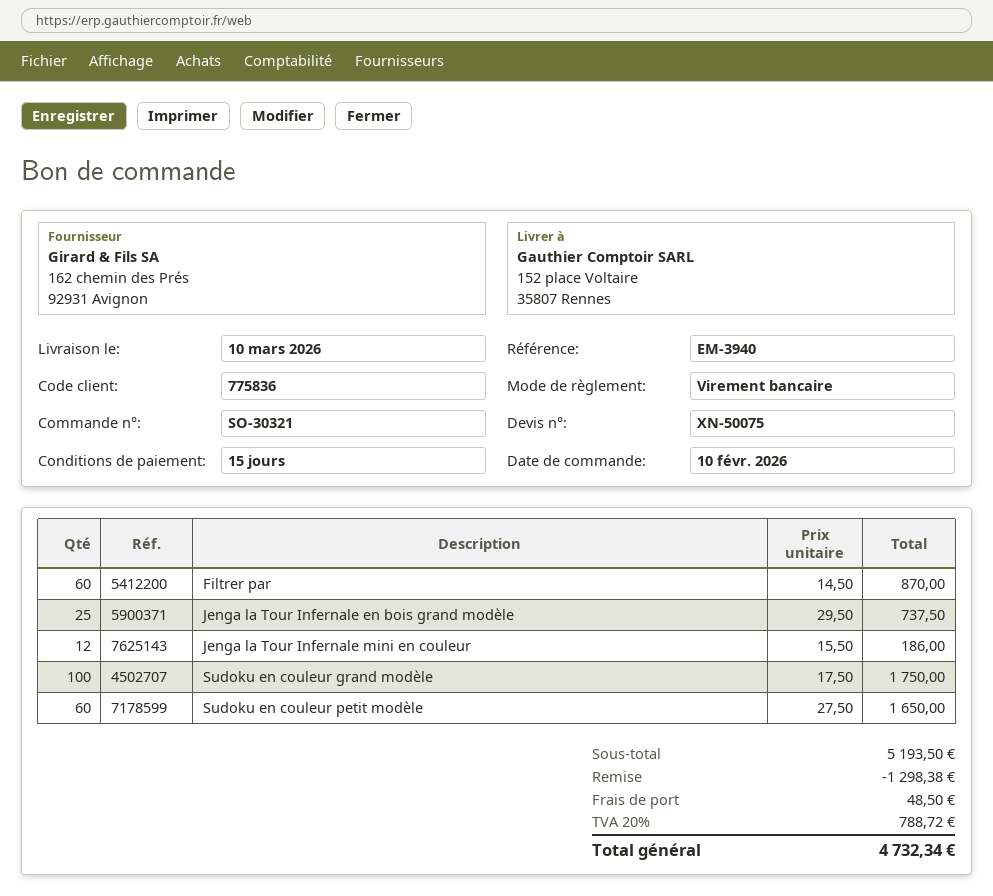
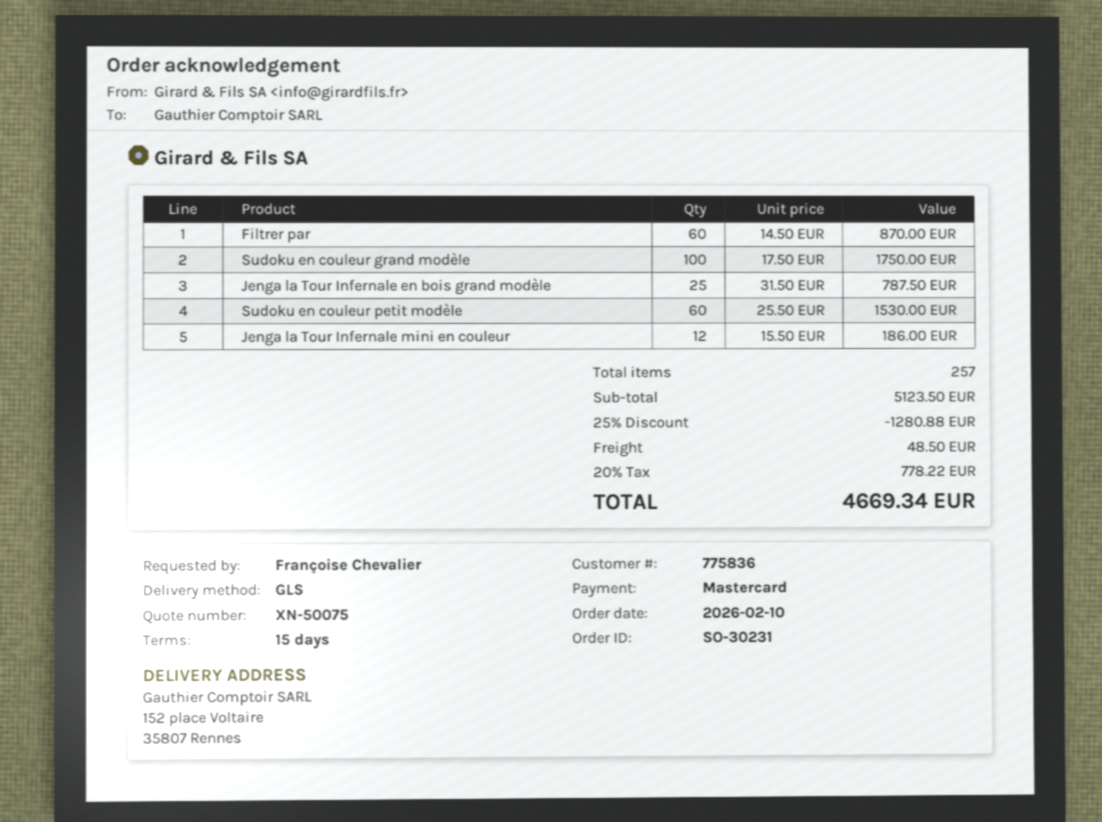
order number: SO-30321 -> SO-30231
payment method: bank transfer -> Mastercard
Jenga la Tour Infernale en bois grand modèle: 25 x 29.50 = 737.50 -> 25 x 31.50 = 787.50
Sudoku en couleur petit modèle: 60 x 27.50 = 1650.00 -> 60 x 25.50 = 1530.00
subtotal: 5193.50 -> 5123.50
discount: 1298.38 -> 1280.88
tax: 20% = 788.72 -> 20% = 778.22
total: 4732.34 -> 4669.34

